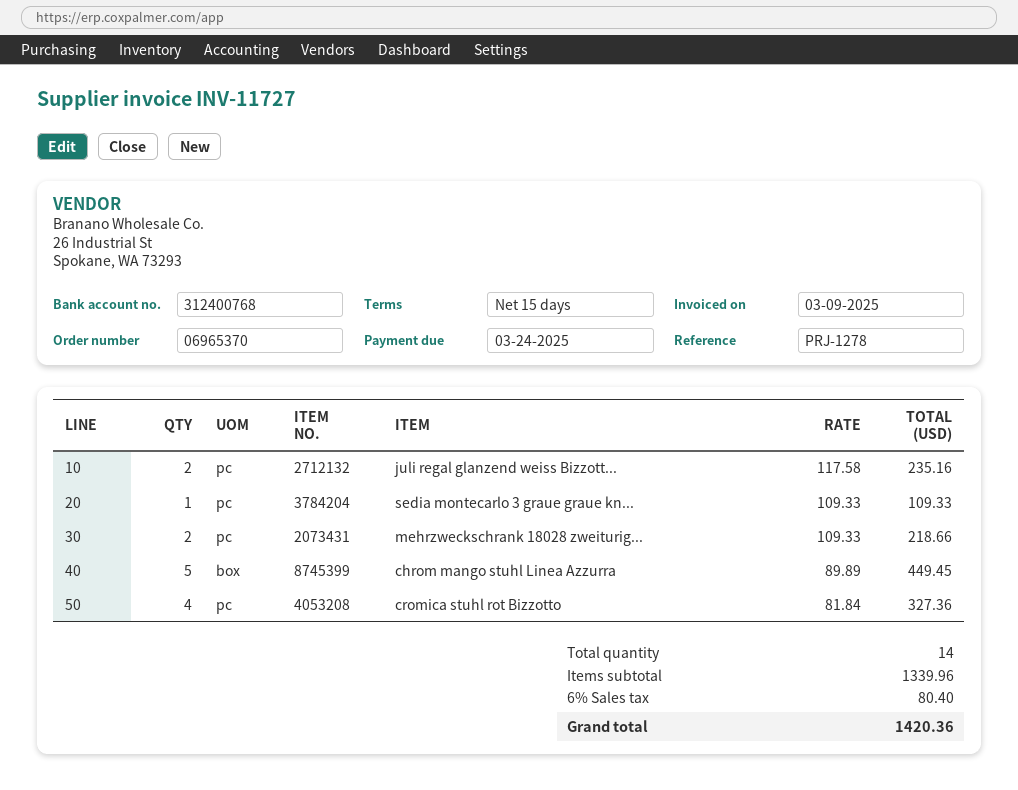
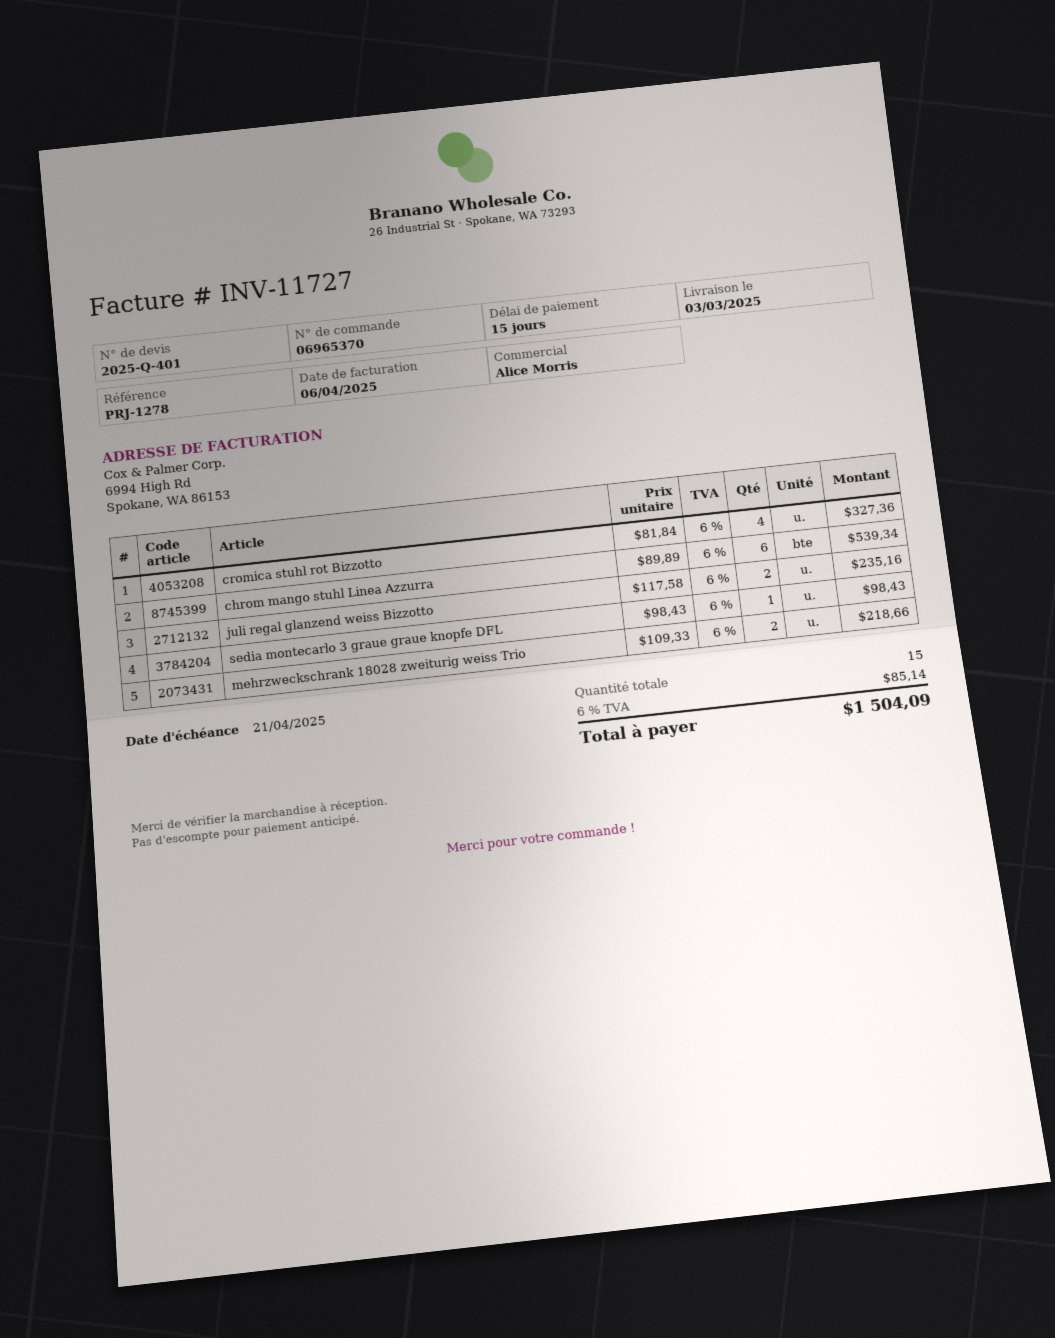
invoice date: 2025-03-09 -> 2025-04-06
due date: 2025-03-24 -> 2025-04-21
sedia montecarlo 3 graue graue kn...: 1 x 109.33 = 109.33 -> 1 x 98.43 = 98.43
chrom mango stuhl Linea Azzurra: 5 x 89.89 = 449.45 -> 6 x 89.89 = 539.34
total quantity: 14 -> 15
tax: 6% = 80.40 -> 6% = 85.14
total: 1420.36 -> 1504.09

